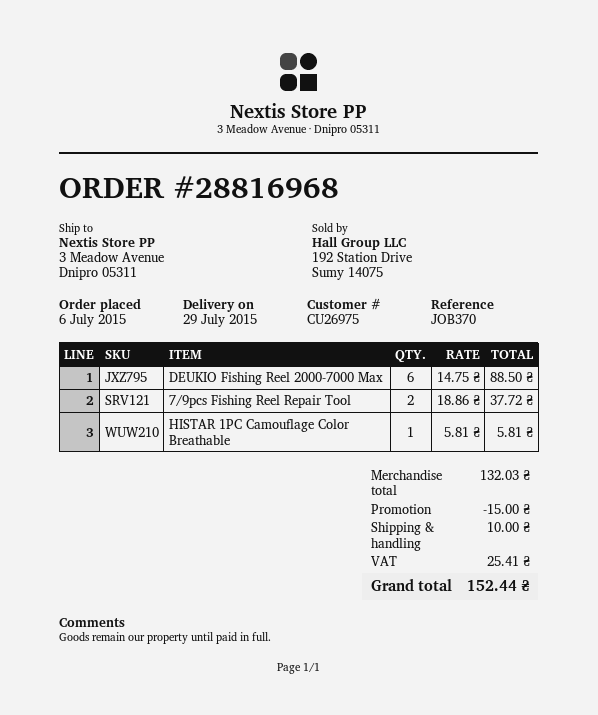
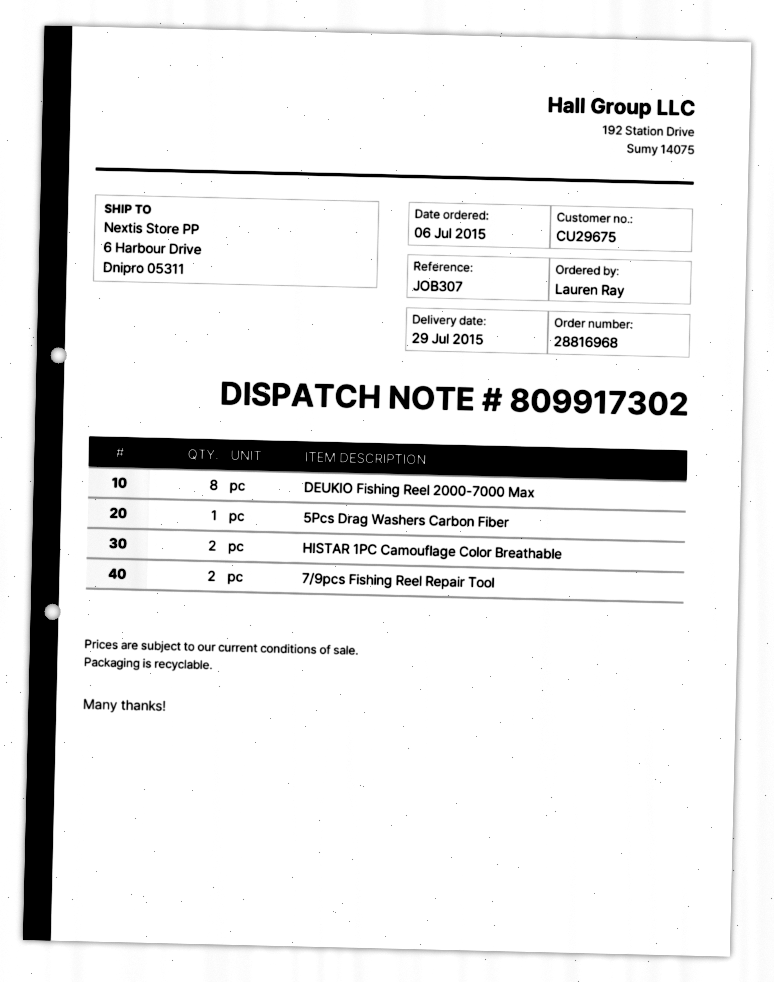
customer number: CU26975 -> CU29675
reference: JOB370 -> JOB307
ship to: 3 Meadow Avenue, Dnipro 05311 -> 6 Harbour Drive, Dnipro 05311
DEUKIO Fishing Reel 2000-7000 Max: 6 -> 8
HISTAR 1PC Camouflage Color Breathable: 1 -> 2
5Pcs Drag Washers Carbon Fiber: none -> 1

